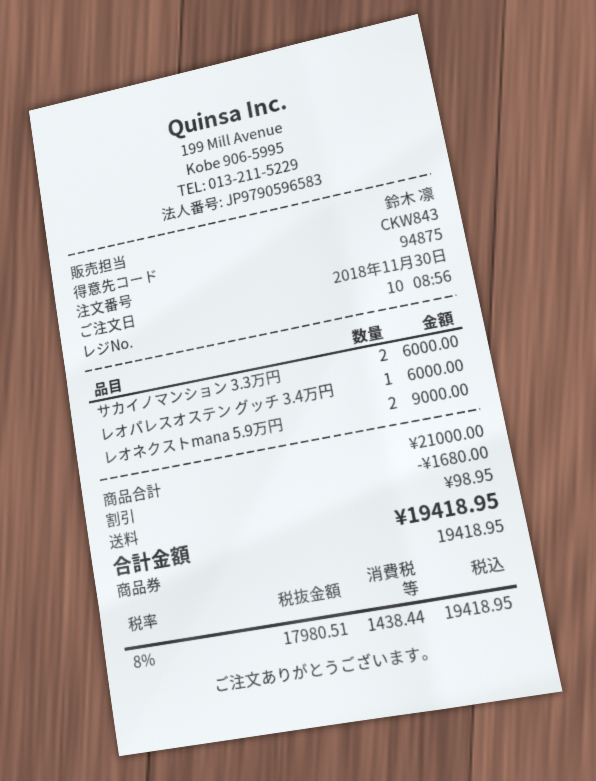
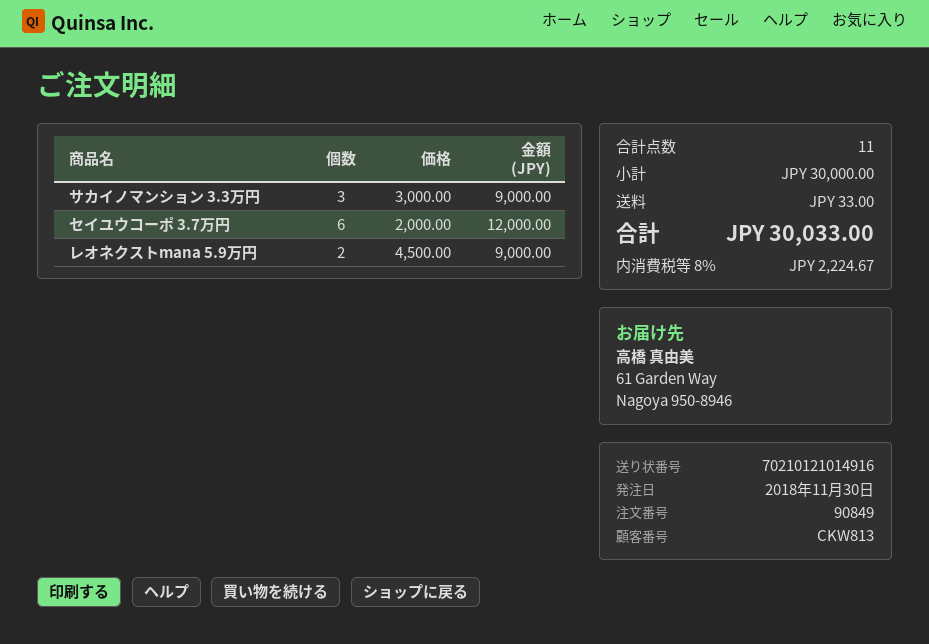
order number: 94875 -> 90849
customer number: CKW843 -> CKW813
サカイノマンション 3.3万円: 2 for 6000.00 -> 3 for 9000.00
レオパレスオステン グッチ 3.4万円: 1 for 6000.00 -> none
セイユウコーポ 3.7万円: none -> 6 for 12000.00
subtotal: 21000.00 -> 30000.00
discount: 1680.00 -> none
shipping: 98.95 -> 33.00
tax: 8% = 1438.44 -> 8% = 2224.67
total: 19418.95 -> 30033.00

